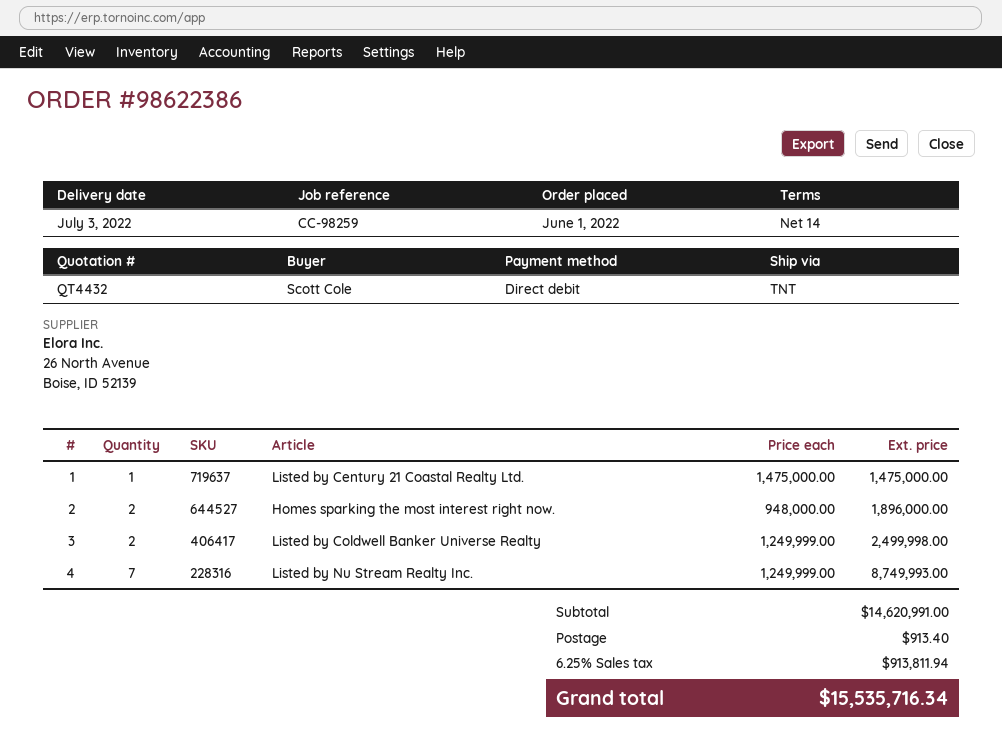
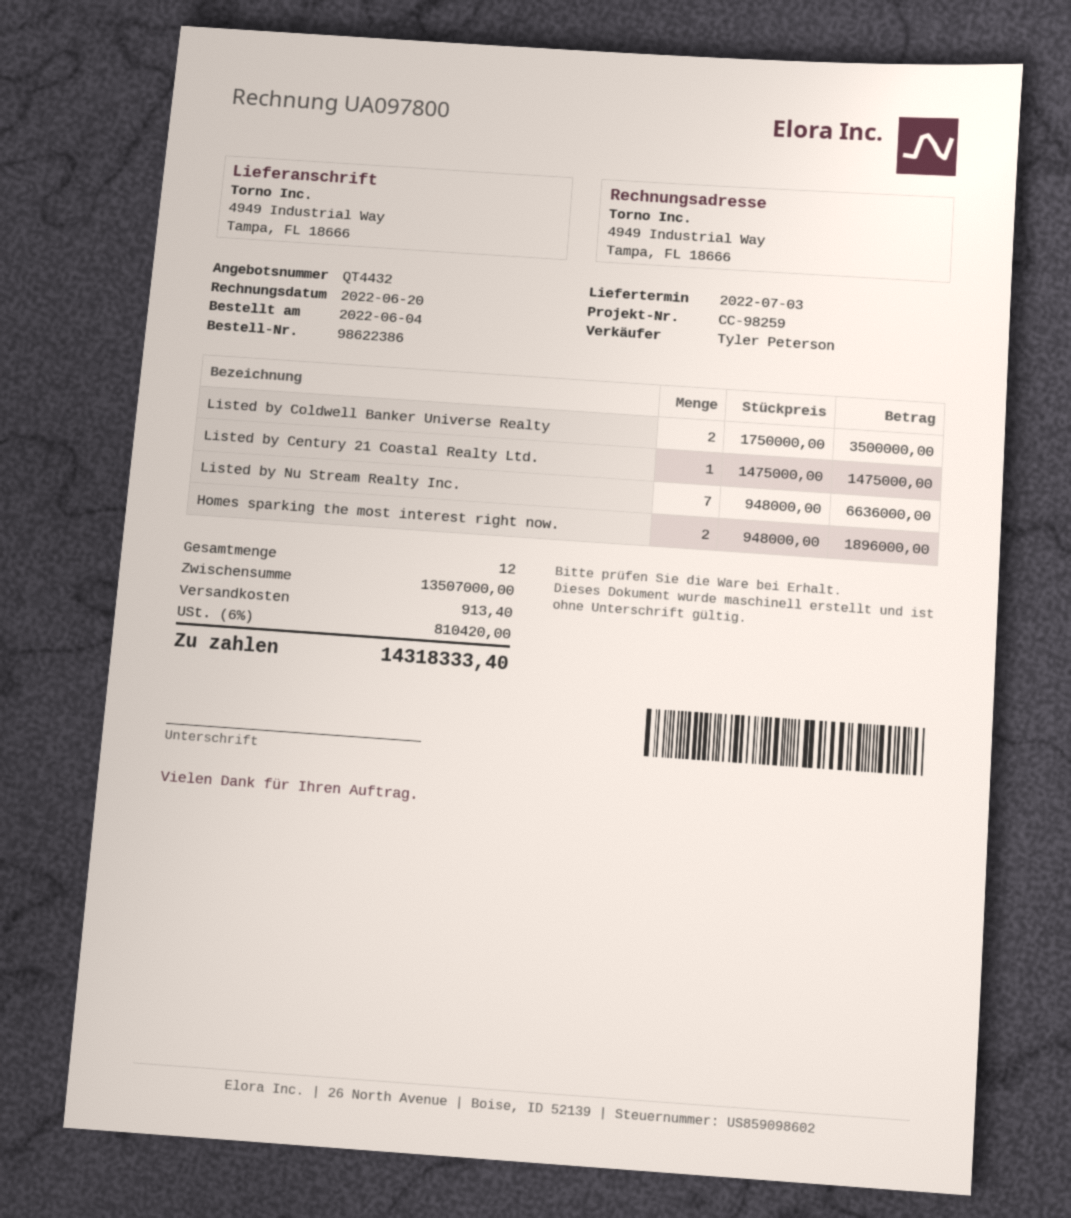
order date: 2022-06-01 -> 2022-06-04
Listed by Coldwell Banker Universe Realty: 2 x 1249999.00 = 2499998.00 -> 2 x 1750000.00 = 3500000.00
Listed by Nu Stream Realty Inc.: 7 x 1249999.00 = 8749993.00 -> 7 x 948000.00 = 6636000.00
subtotal: 14620991.00 -> 13507000.00
tax: 6.25% = 913811.94 -> 6% = 810420.00
total: 15535716.34 -> 14318333.40

